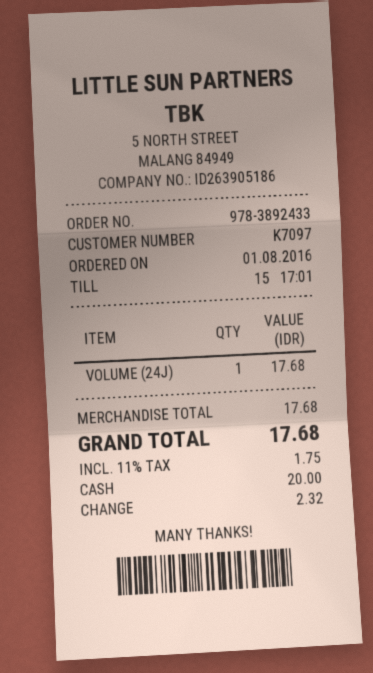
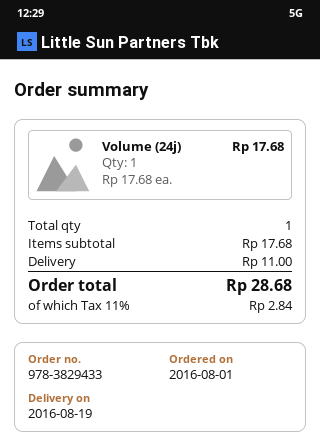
order number: 978-3892433 -> 978-3829433
shipping: none -> 11.00
tax: 11% = 1.75 -> 11% = 2.84
total: 17.68 -> 28.68

